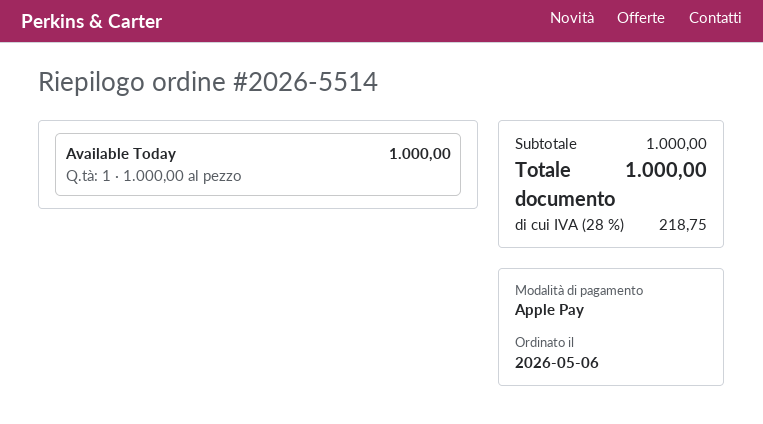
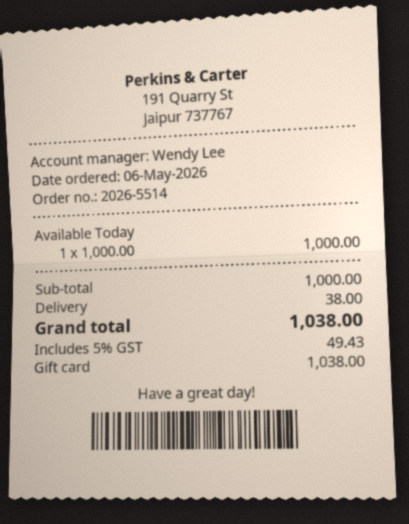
payment method: Apple Pay -> gift card
shipping: none -> 38.00
tax: 28% = 218.75 -> 5% = 49.43
total: 1000.00 -> 1038.00

